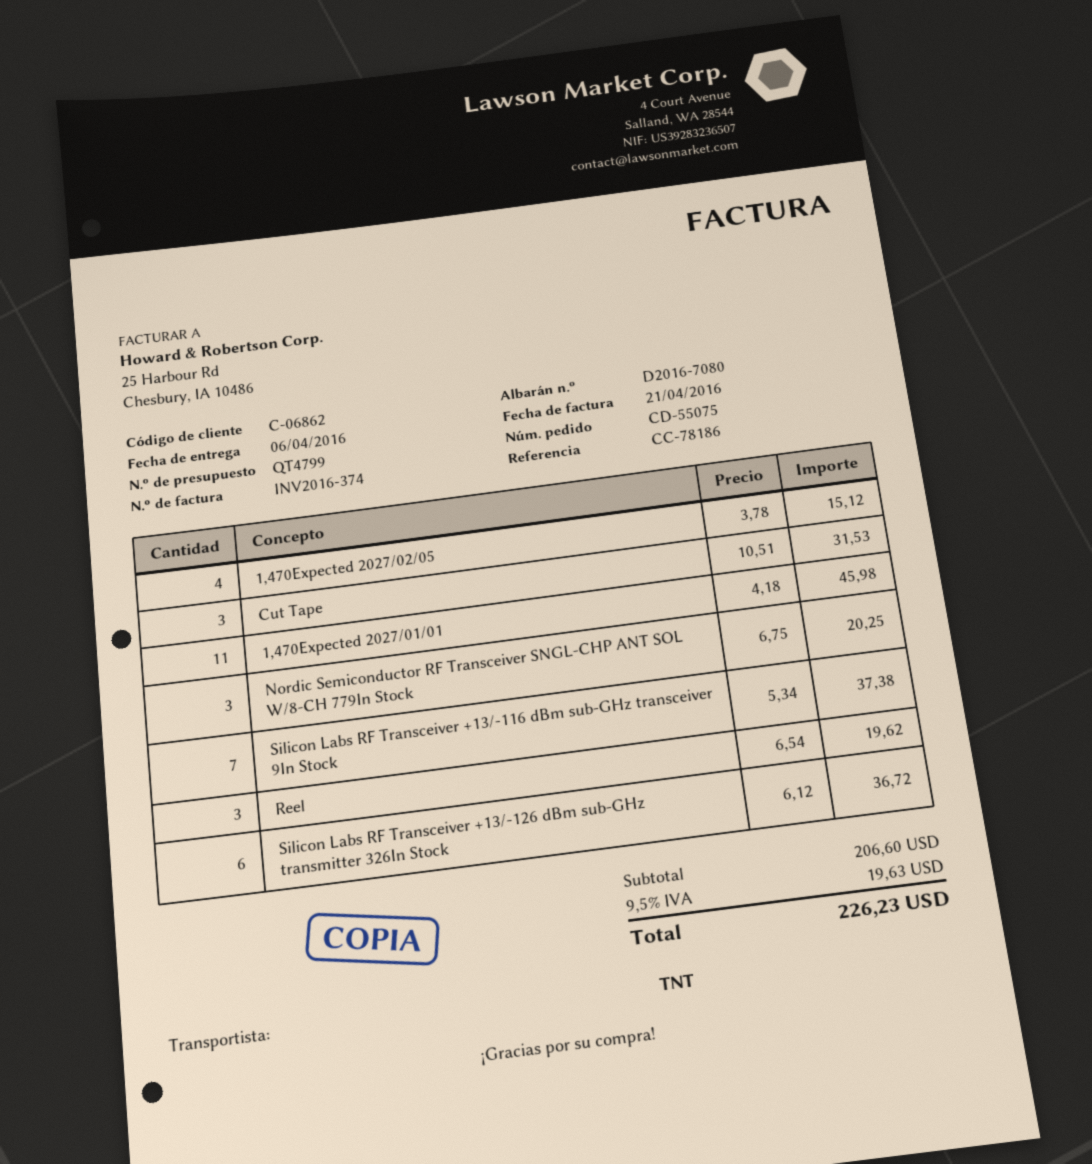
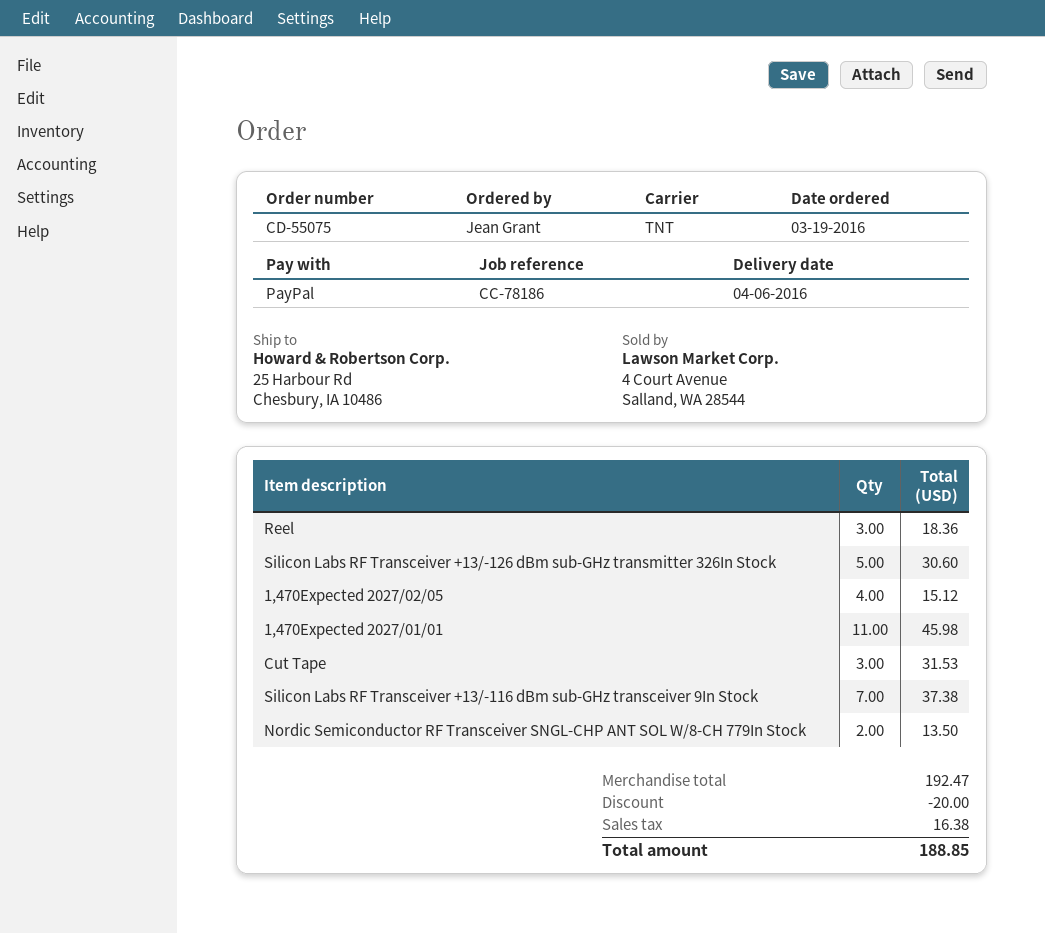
Nordic Semiconductor RF Transceiver SNGL-CHP ANT SOL W/8-CH 779In Stock: 3 for 20.25 -> 2 for 13.50
Reel: 3 for 19.62 -> 3 for 18.36
Silicon Labs RF Transceiver +13/-126 dBm sub-GHz transmitter 326In Stock: 6 for 36.72 -> 5 for 30.60
subtotal: 206.60 -> 192.47
discount: none -> 20.00
tax: 19.63 -> 16.38
total: 226.23 -> 188.85

